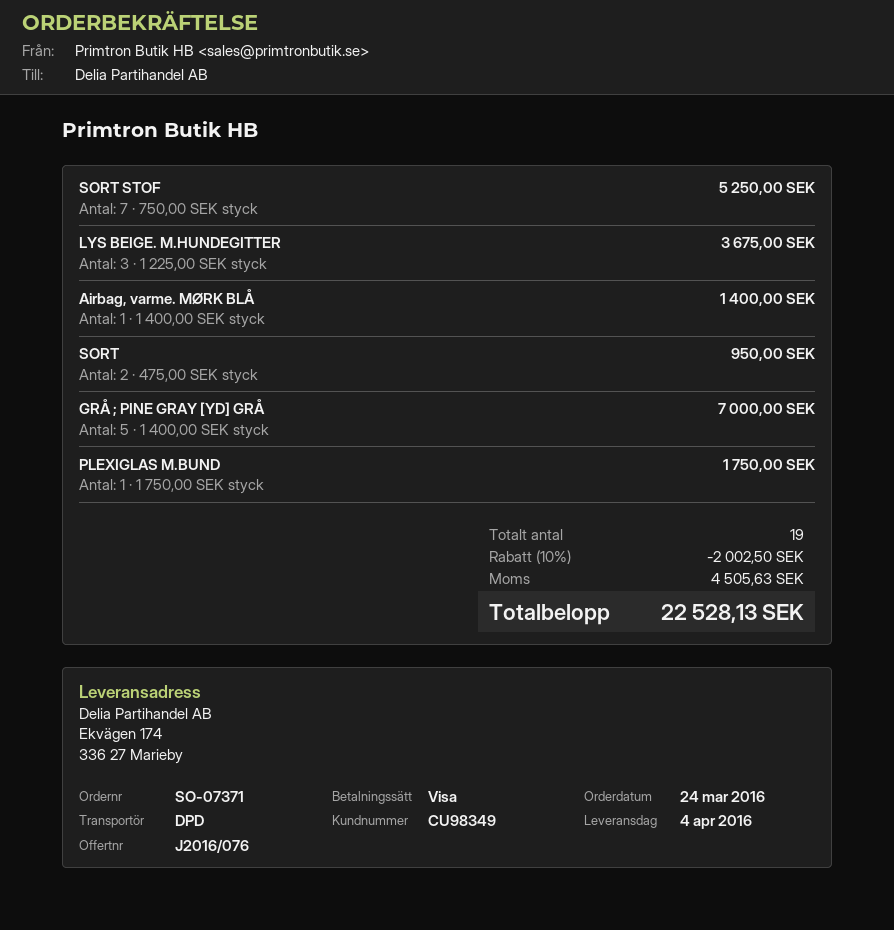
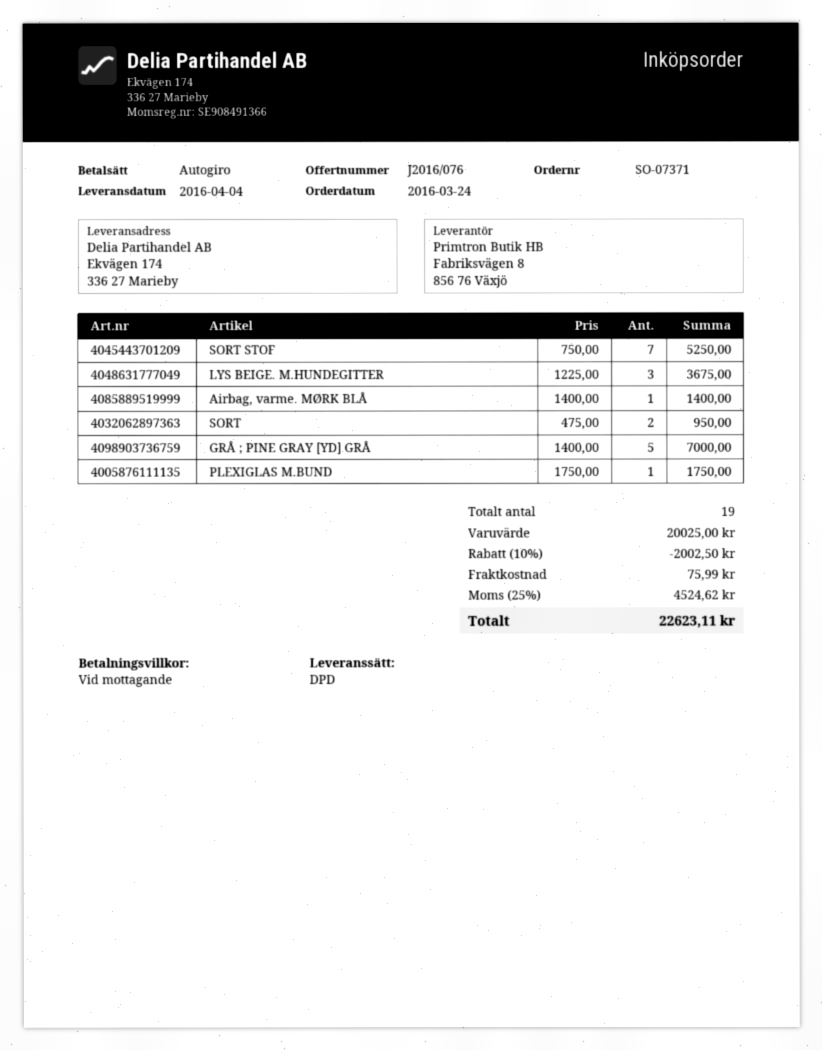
payment method: Visa -> direct debit
shipping: none -> 75.99
tax: 4505.63 -> 4524.62
total: 22528.13 -> 22623.11

